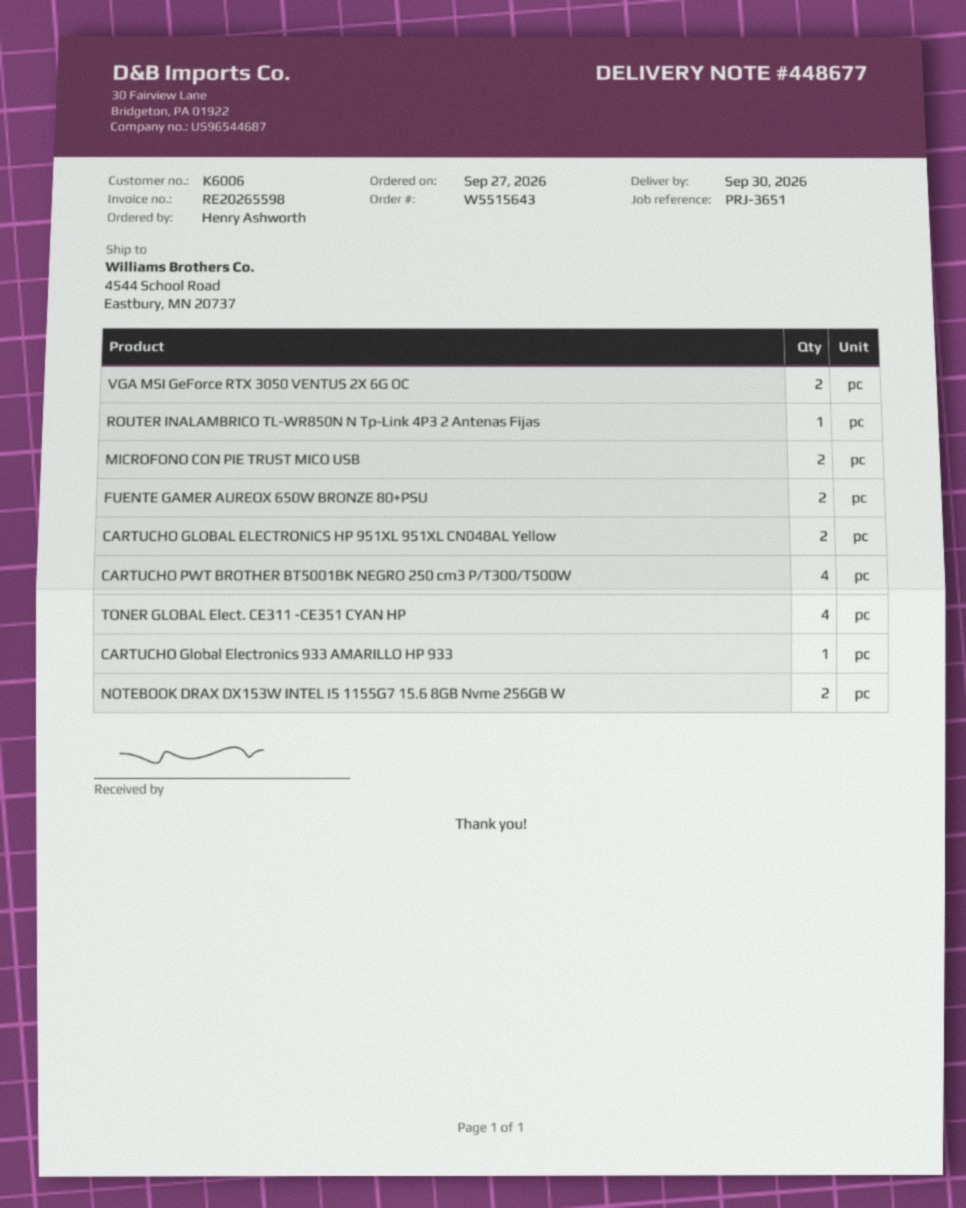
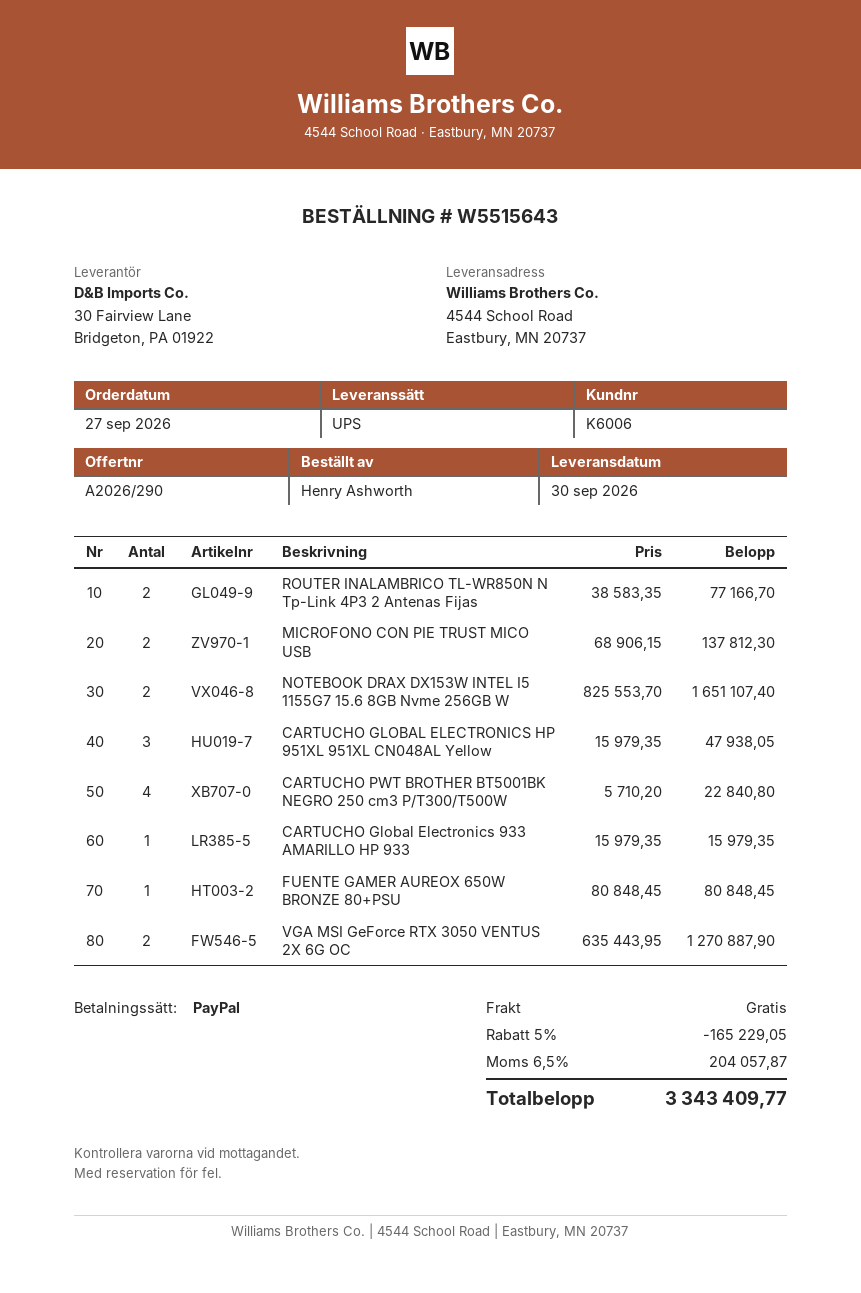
ROUTER INALAMBRICO TL-WR850N N Tp-Link 4P3 2 Antenas Fijas: 1 -> 2
FUENTE GAMER AUREOX 650W BRONZE 80+PSU: 2 -> 1
CARTUCHO GLOBAL ELECTRONICS HP 951XL 951XL CN048AL Yellow: 2 -> 3
TONER GLOBAL Elect. CE311 -CE351 CYAN HP: 4 -> none

